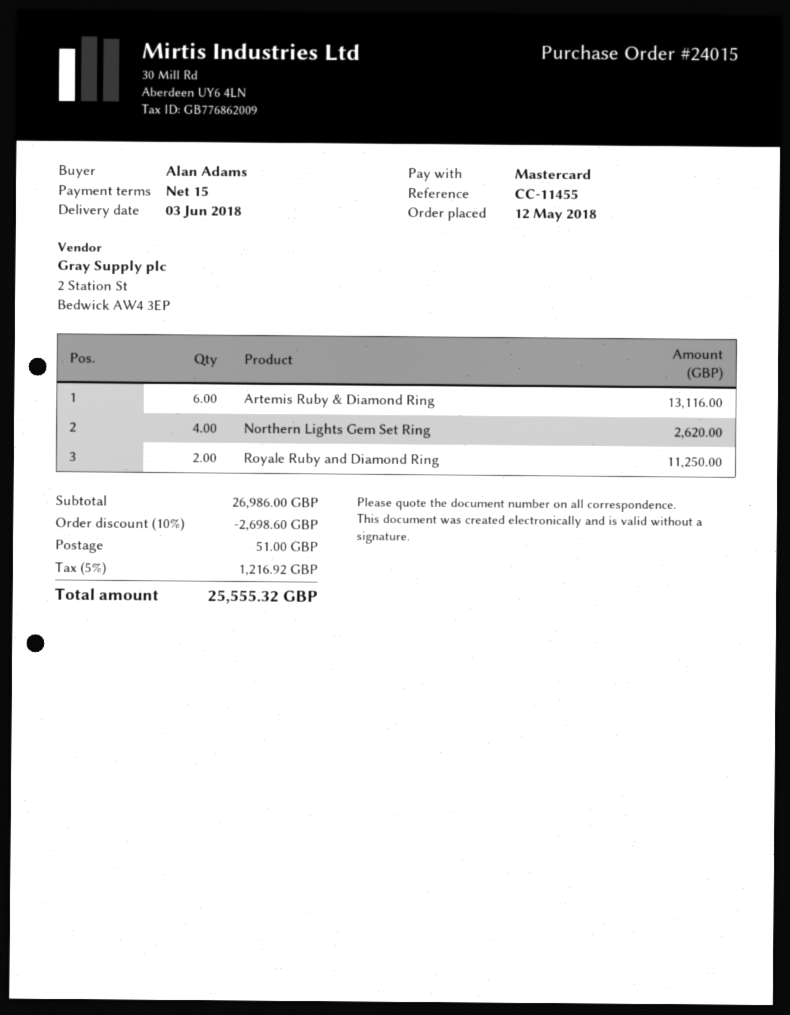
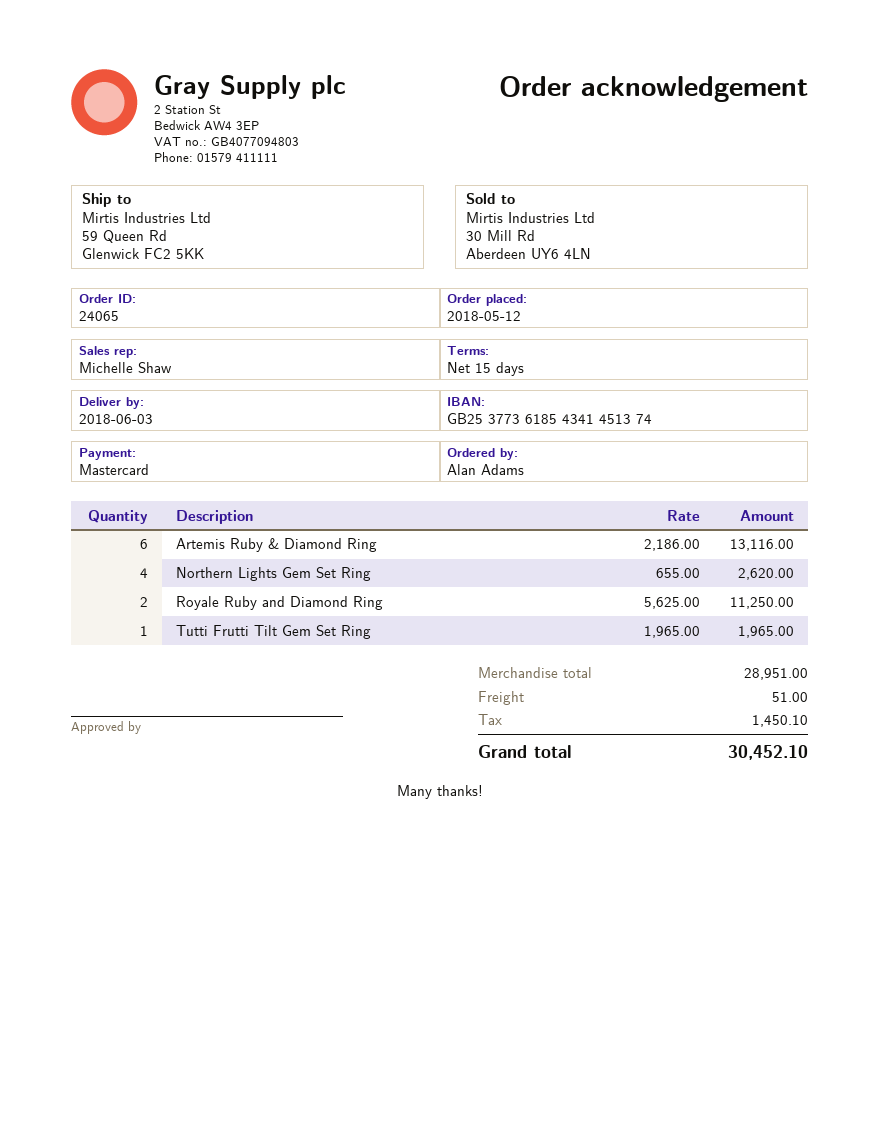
order number: 24015 -> 24065
Tutti Frutti Tilt Gem Set Ring: none -> 1 for 1965.00
subtotal: 26986.00 -> 28951.00
discount: 10% = 2698.60 -> none
tax: 1216.92 -> 1450.10
total: 25555.32 -> 30452.10

